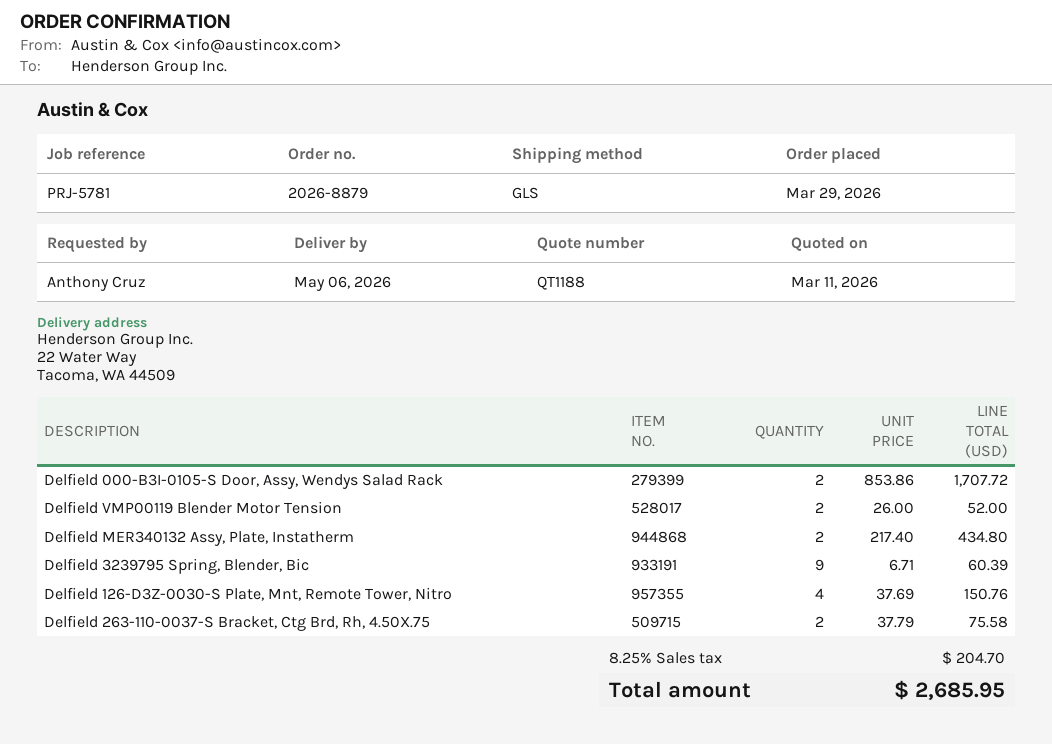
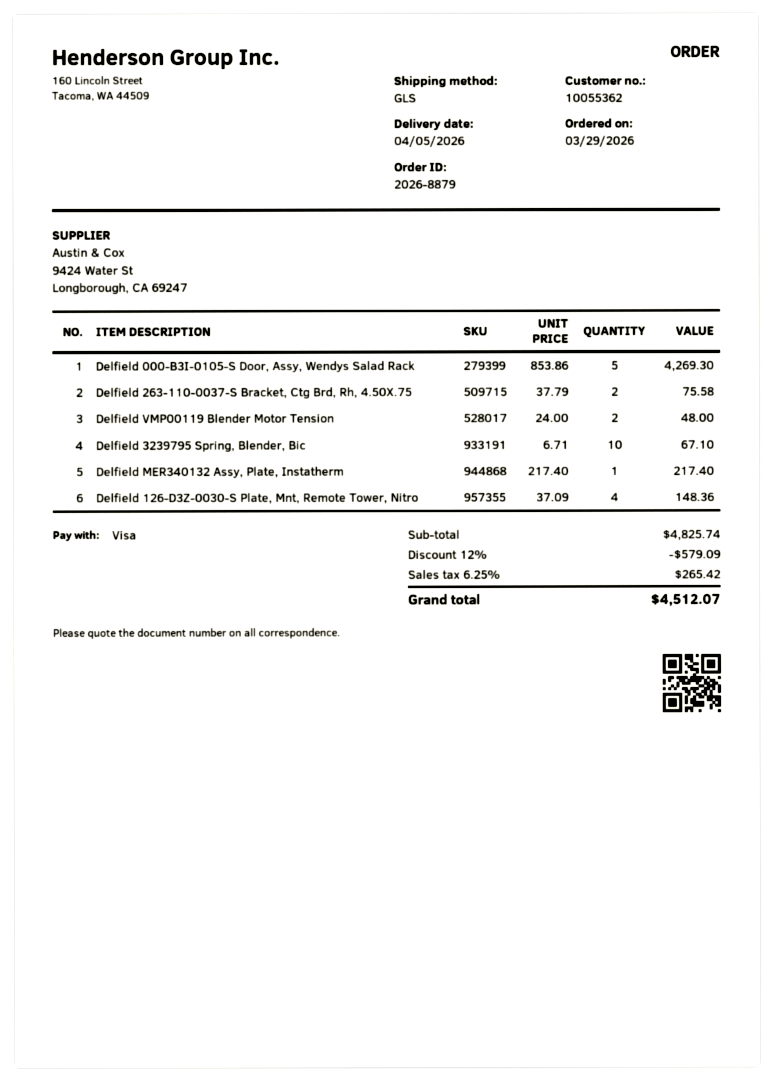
delivery date: 2026-05-06 -> 2026-04-05
Delfield 000-B3I-0105-S Door, Assy, Wendys Salad Rack: 2 x 853.86 = 1707.72 -> 5 x 853.86 = 4269.30
Delfield VMP00119 Blender Motor Tension: 2 x 26.00 = 52.00 -> 2 x 24.00 = 48.00
Delfield MER340132 Assy, Plate, Instatherm: 2 x 217.40 = 434.80 -> 1 x 217.40 = 217.40
Delfield 3239795 Spring, Blender, Bic: 9 x 6.71 = 60.39 -> 10 x 6.71 = 67.10
Delfield 126-D3Z-0030-S Plate, Mnt, Remote Tower, Nitro: 4 x 37.69 = 150.76 -> 4 x 37.09 = 148.36
discount: none -> 12% = 579.09
tax: 8.25% = 204.70 -> 6.25% = 265.42
total: 2685.95 -> 4512.07

